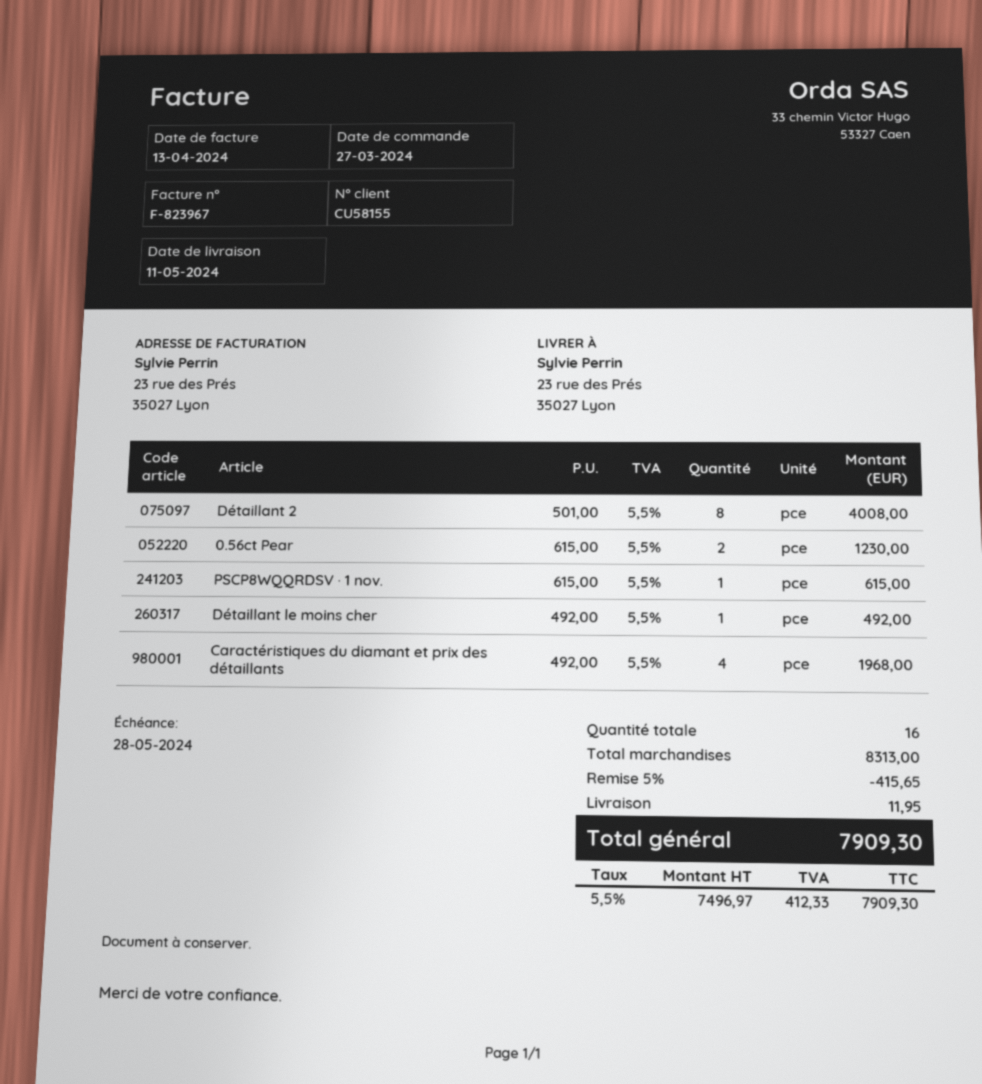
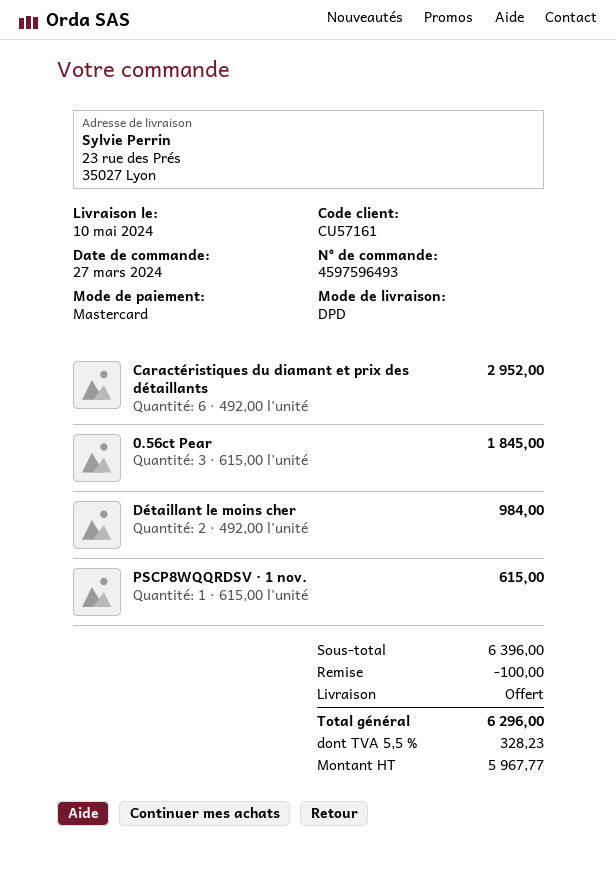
delivery date: 2024-05-11 -> 2024-05-10
customer number: CU58155 -> CU57161
Détaillant 2: 8 x 501.00 = 4008.00 -> none
0.56ct Pear: 2 x 615.00 = 1230.00 -> 3 x 615.00 = 1845.00
Détaillant le moins cher: 1 x 492.00 = 492.00 -> 2 x 492.00 = 984.00
Caractéristiques du diamant et prix des détaillants: 4 x 492.00 = 1968.00 -> 6 x 492.00 = 2952.00
subtotal: 8313.00 -> 6396.00
discount: 415.65 -> 100.00
shipping: 11.95 -> 0.00
net: 7496.97 -> 5967.77
tax: 5.5% = 412.33 -> 5.5% = 328.23
total: 7909.30 -> 6296.00

